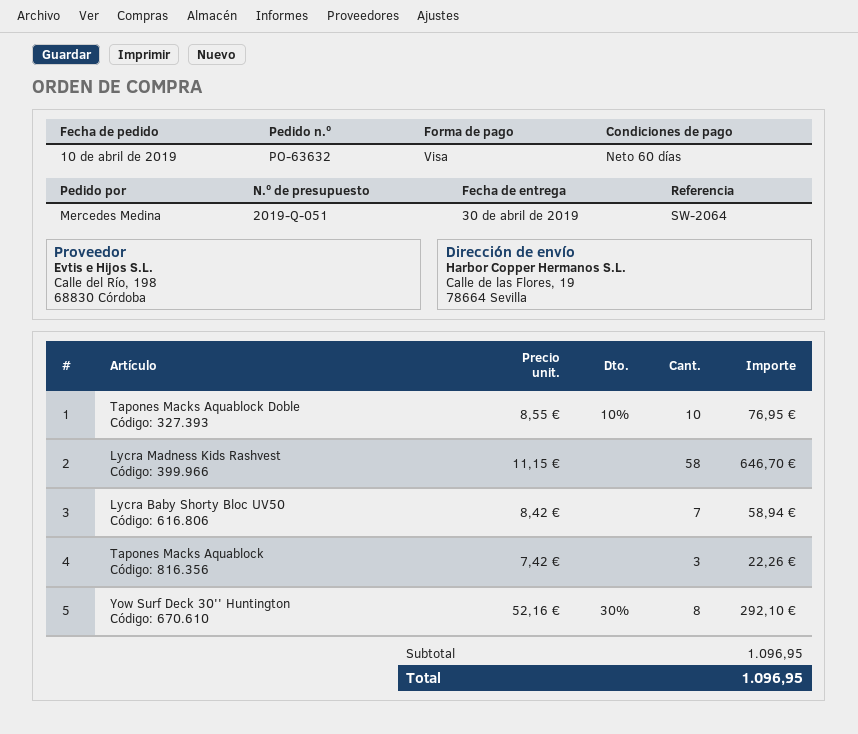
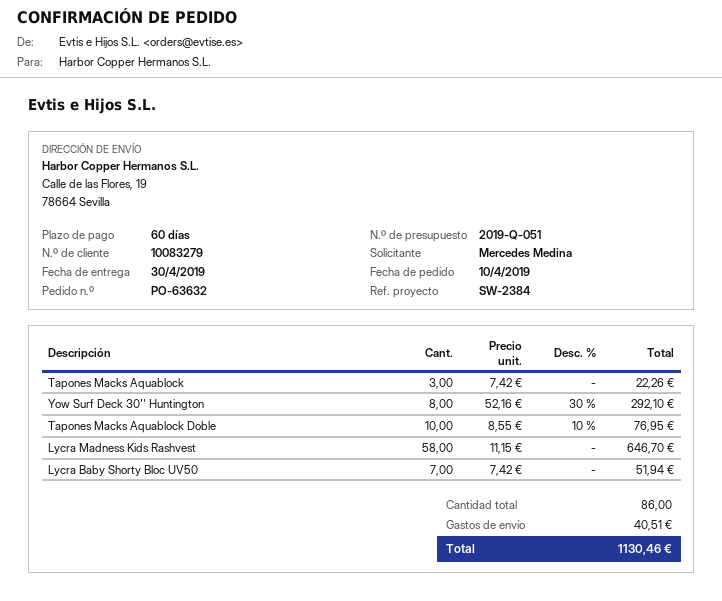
reference: SW-2064 -> SW-2384
Lycra Baby Shorty Bloc UV50: 7 x 8.42 = 58.94 -> 7 x 7.42 = 51.94
shipping: none -> 40.51
total: 1096.95 -> 1130.46

